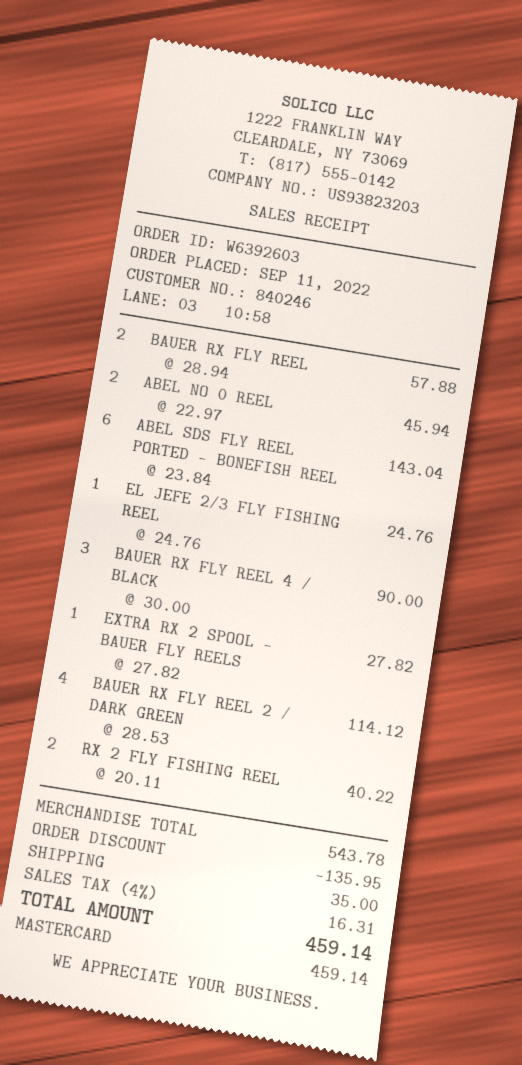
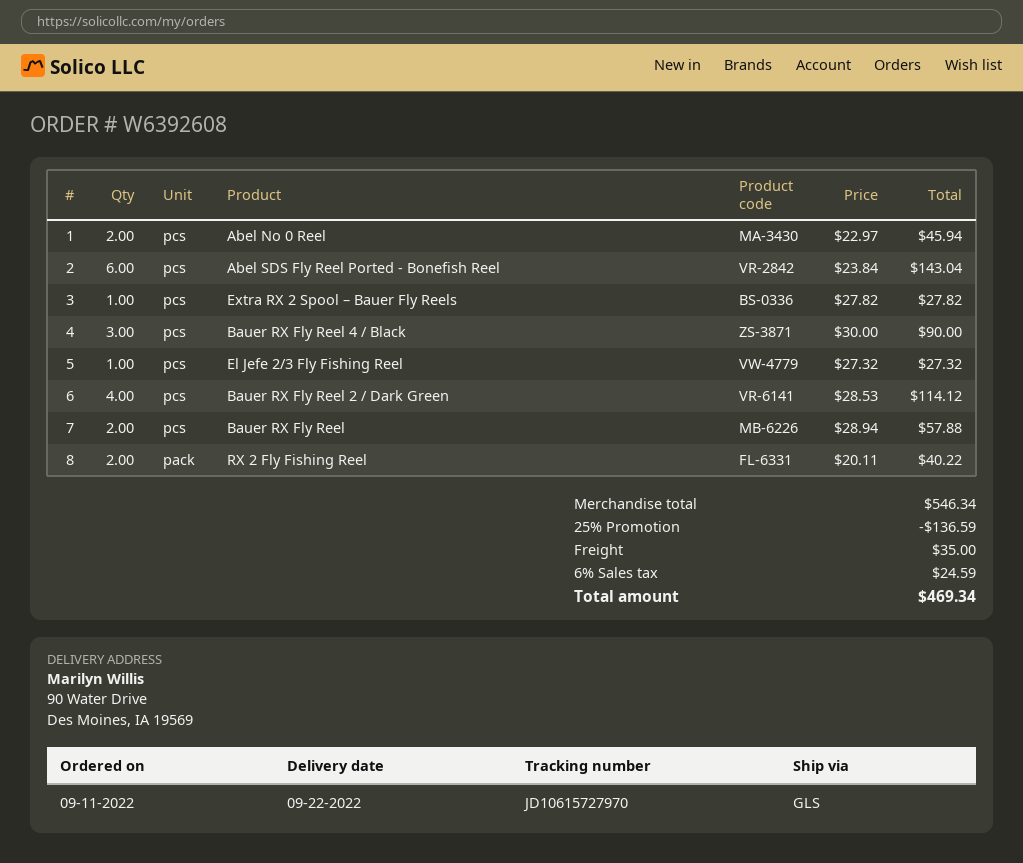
order number: W6392603 -> W6392608
EL JEFE 2/3 FLY FISHING REEL: 1 x 24.76 = 24.76 -> 1 x 27.32 = 27.32
subtotal: 543.78 -> 546.34
discount: 135.95 -> 136.59
tax: 4% = 16.31 -> 6% = 24.59
total: 459.14 -> 469.34

